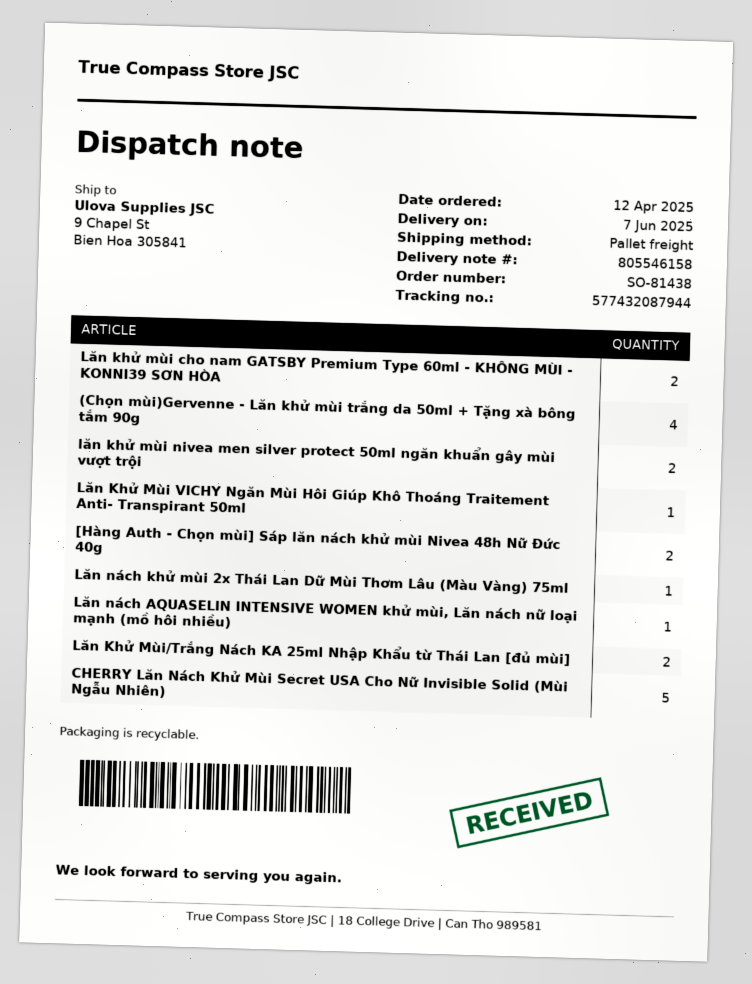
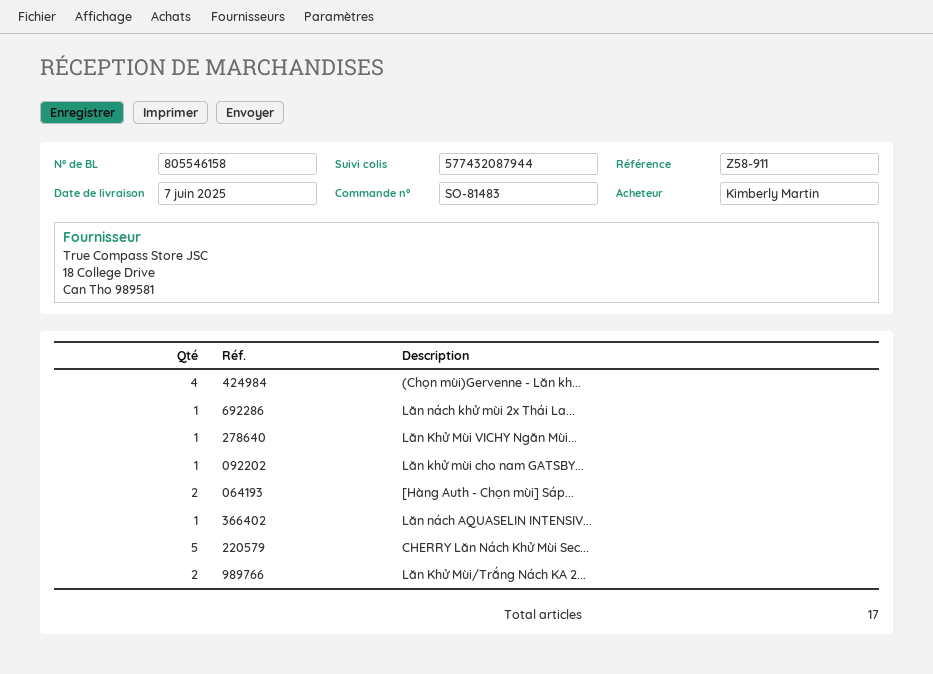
order number: SO-81438 -> SO-81483
Lăn khử mùi cho nam GATSBY Premium Type 60ml - KHÔNG MÙI - KONNI39 SƠN HÒA: 2 -> 1
lăn khử mùi nivea men silver protect 50ml ngăn khuẩn gây mùi vượt trội: 2 -> none

